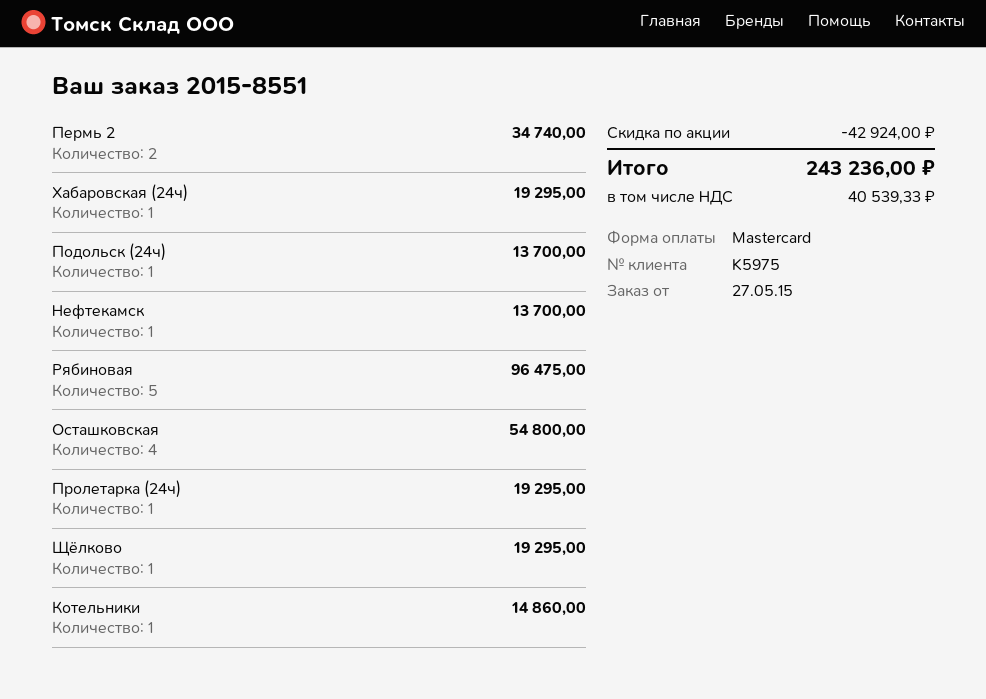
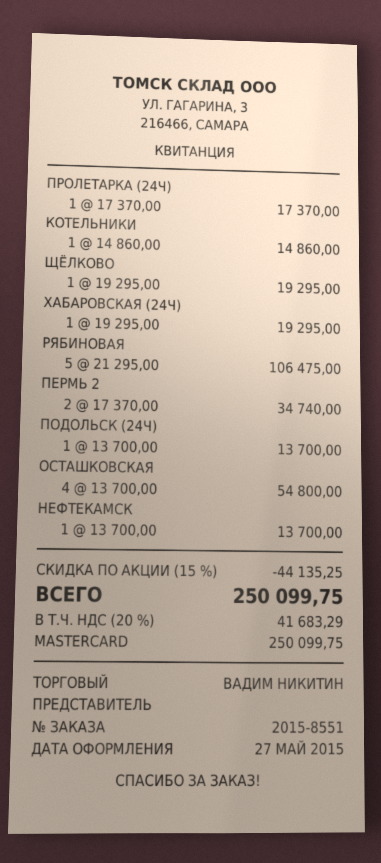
Рябиновая: 5 for 96475.00 -> 5 for 106475.00
Пролетарка (24ч): 1 for 19295.00 -> 1 for 17370.00
discount: 42924.00 -> 44135.25
tax: 40539.33 -> 41683.29
total: 243236.00 -> 250099.75

